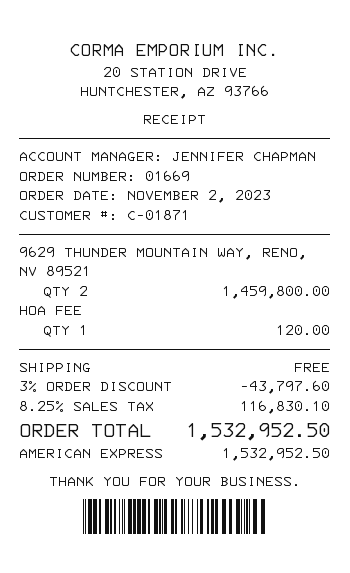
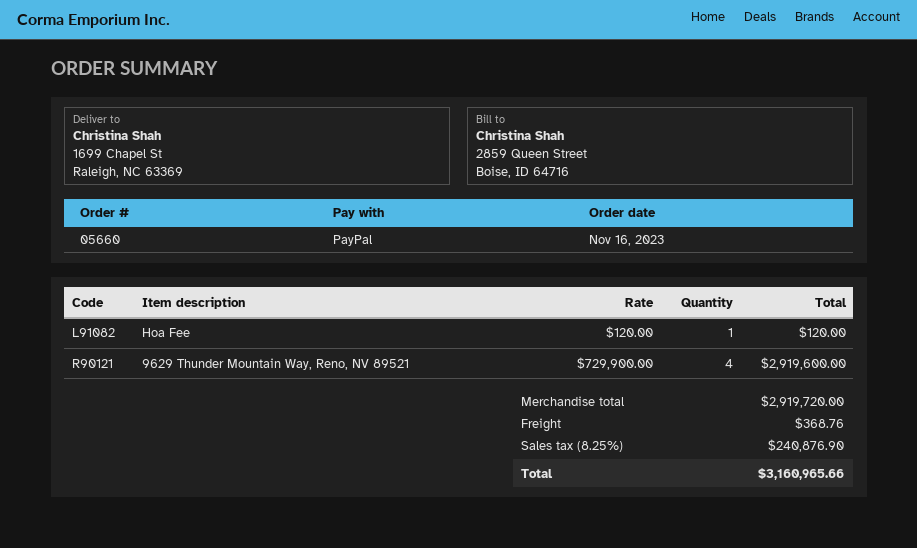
order number: 01669 -> 05660
order date: 2023-11-02 -> 2023-11-16
payment method: American Express -> PayPal
9629 THUNDER MOUNTAIN WAY, RENO, NV 89521: 2 for 1459800.00 -> 4 for 2919600.00
discount: 3% = 43797.60 -> none
shipping: 0.00 -> 368.76
tax: 8.25% = 116830.10 -> 8.25% = 240876.90
total: 1532952.50 -> 3160965.66

